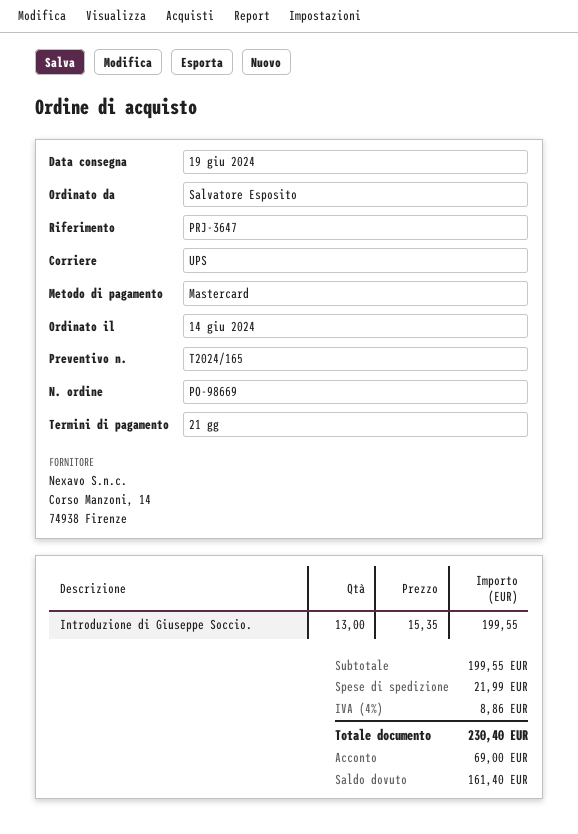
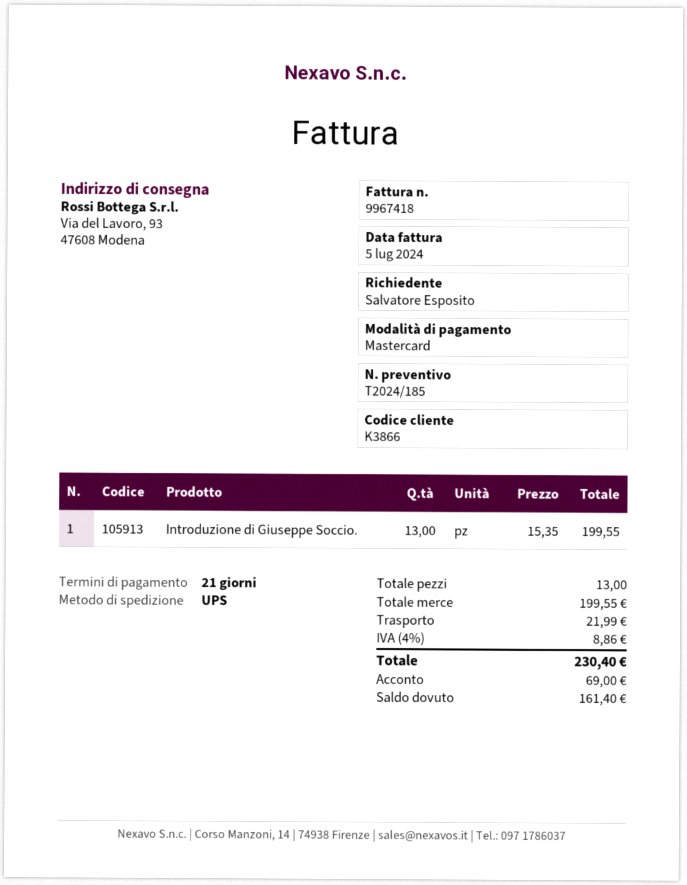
quote number: T2024/165 -> T2024/185

